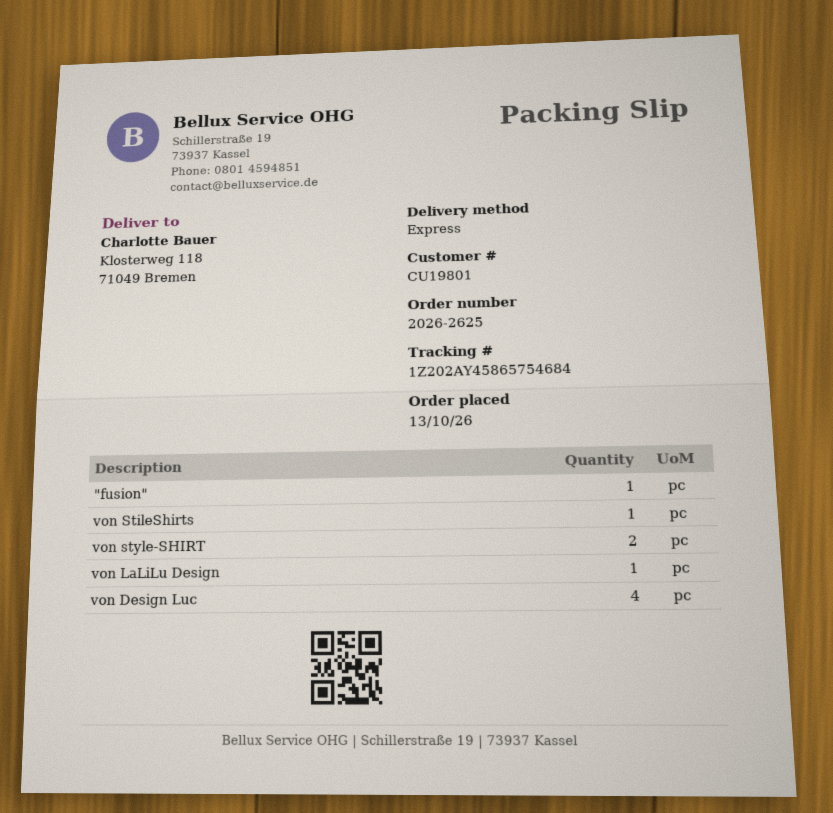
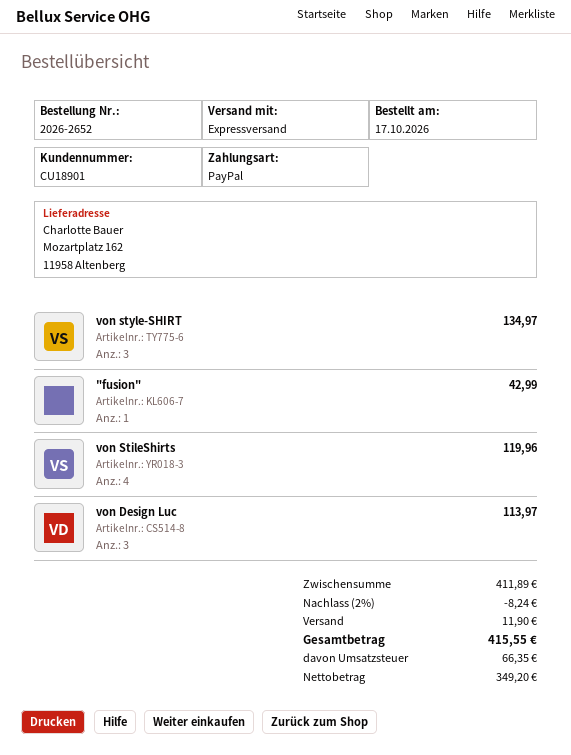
order number: 2026-2625 -> 2026-2652
order date: 2026-10-13 -> 2026-10-17
customer number: CU19801 -> CU18901
ship to: Klosterweg 118, 71049 Bremen -> Mozartplatz 162, 11958 Altenberg
von StileShirts: 1 -> 4
von style-SHIRT: 2 -> 3
von LaLiLu Design: 1 -> none
von Design Luc: 4 -> 3

